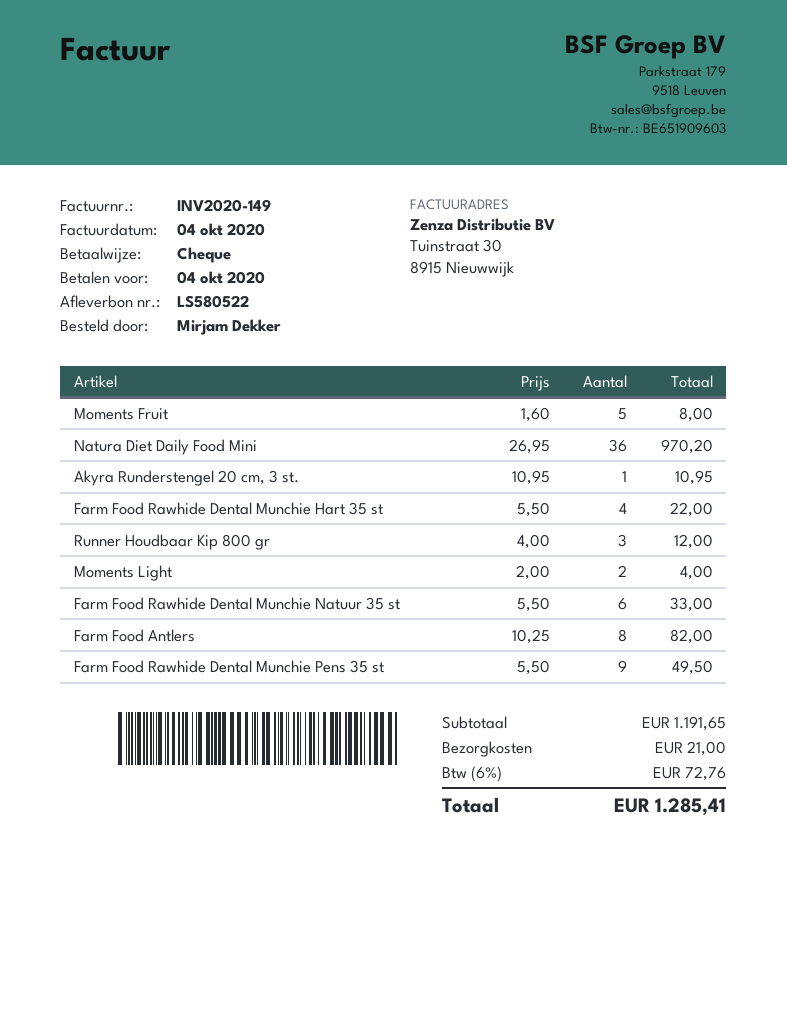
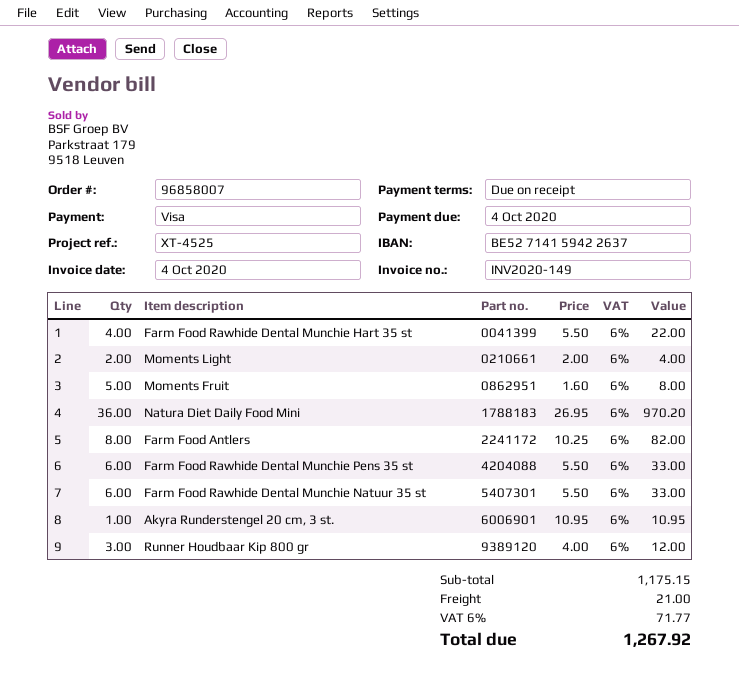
payment method: cheque -> Visa
Farm Food Rawhide Dental Munchie Pens 35 st: 9 x 5.50 = 49.50 -> 6 x 5.50 = 33.00
subtotal: 1191.65 -> 1175.15
tax: 6% = 72.76 -> 6% = 71.77
total: 1285.41 -> 1267.92

